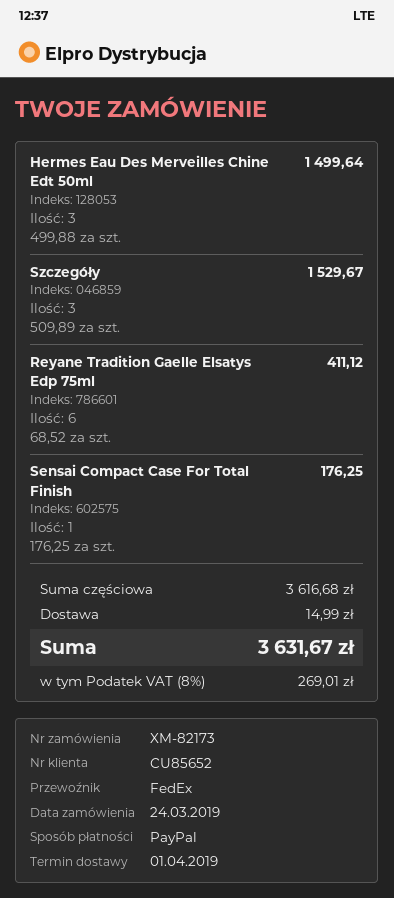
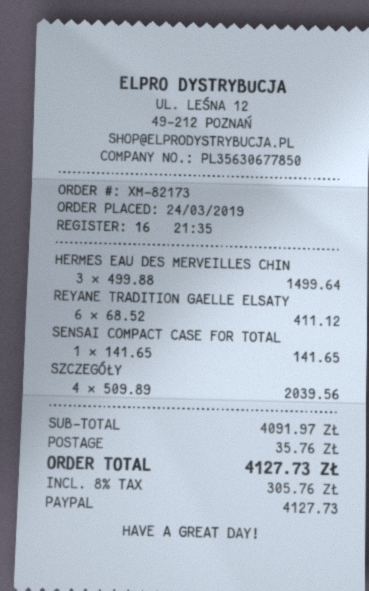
Szczegóły: 3 x 509.89 = 1529.67 -> 4 x 509.89 = 2039.56
Sensai Compact Case For Total Finish: 1 x 176.25 = 176.25 -> 1 x 141.65 = 141.65
subtotal: 3616.68 -> 4091.97
shipping: 14.99 -> 35.76
tax: 8% = 269.01 -> 8% = 305.76
total: 3631.67 -> 4127.73

